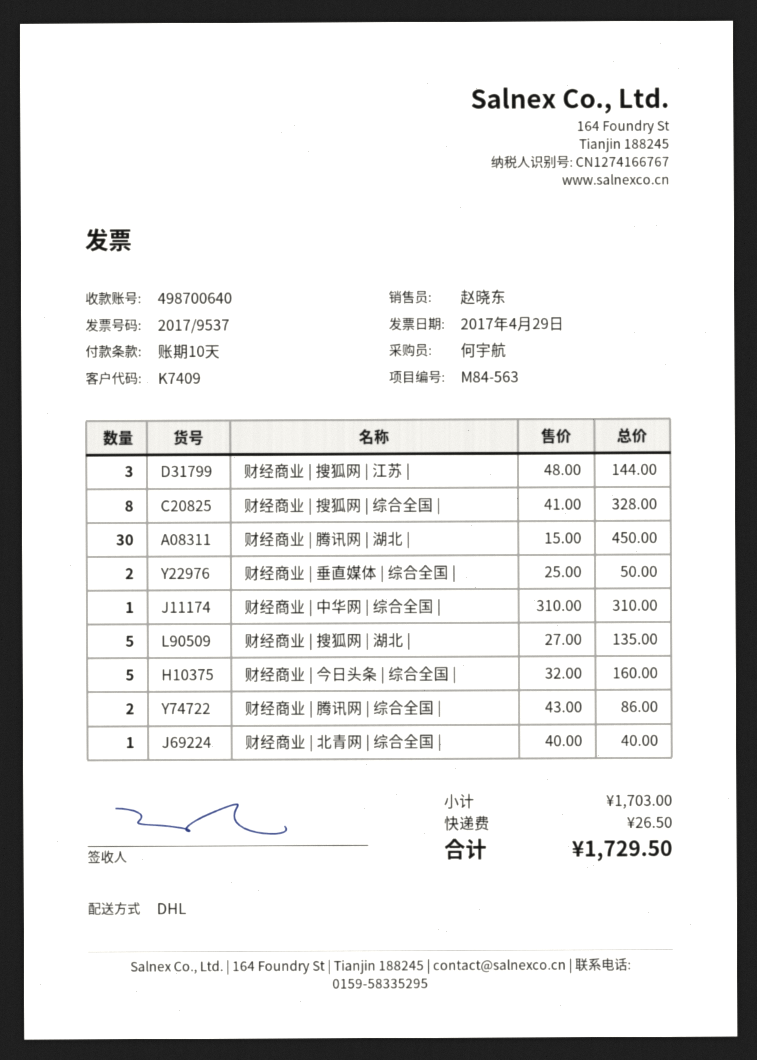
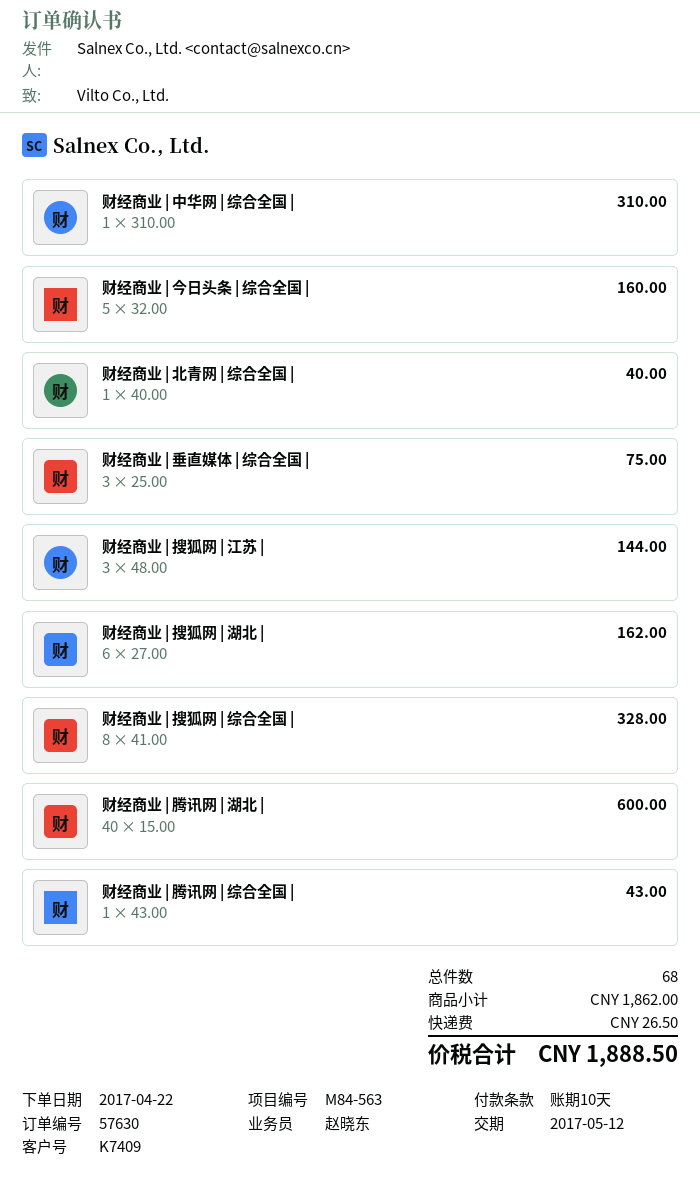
财经商业 | 腾讯网 | 湖北 |: 30 x 15.00 = 450.00 -> 40 x 15.00 = 600.00
财经商业 | 垂直媒体 | 综合全国 |: 2 x 25.00 = 50.00 -> 3 x 25.00 = 75.00
财经商业 | 搜狐网 | 湖北 |: 5 x 27.00 = 135.00 -> 6 x 27.00 = 162.00
财经商业 | 腾讯网 | 综合全国 |: 2 x 43.00 = 86.00 -> 1 x 43.00 = 43.00
subtotal: 1703.00 -> 1862.00
total: 1729.50 -> 1888.50

